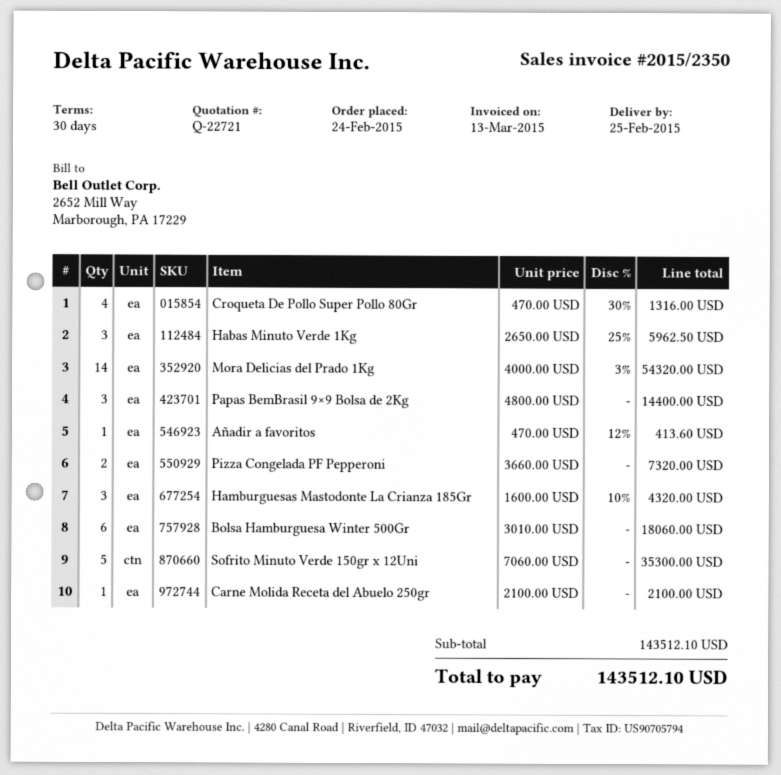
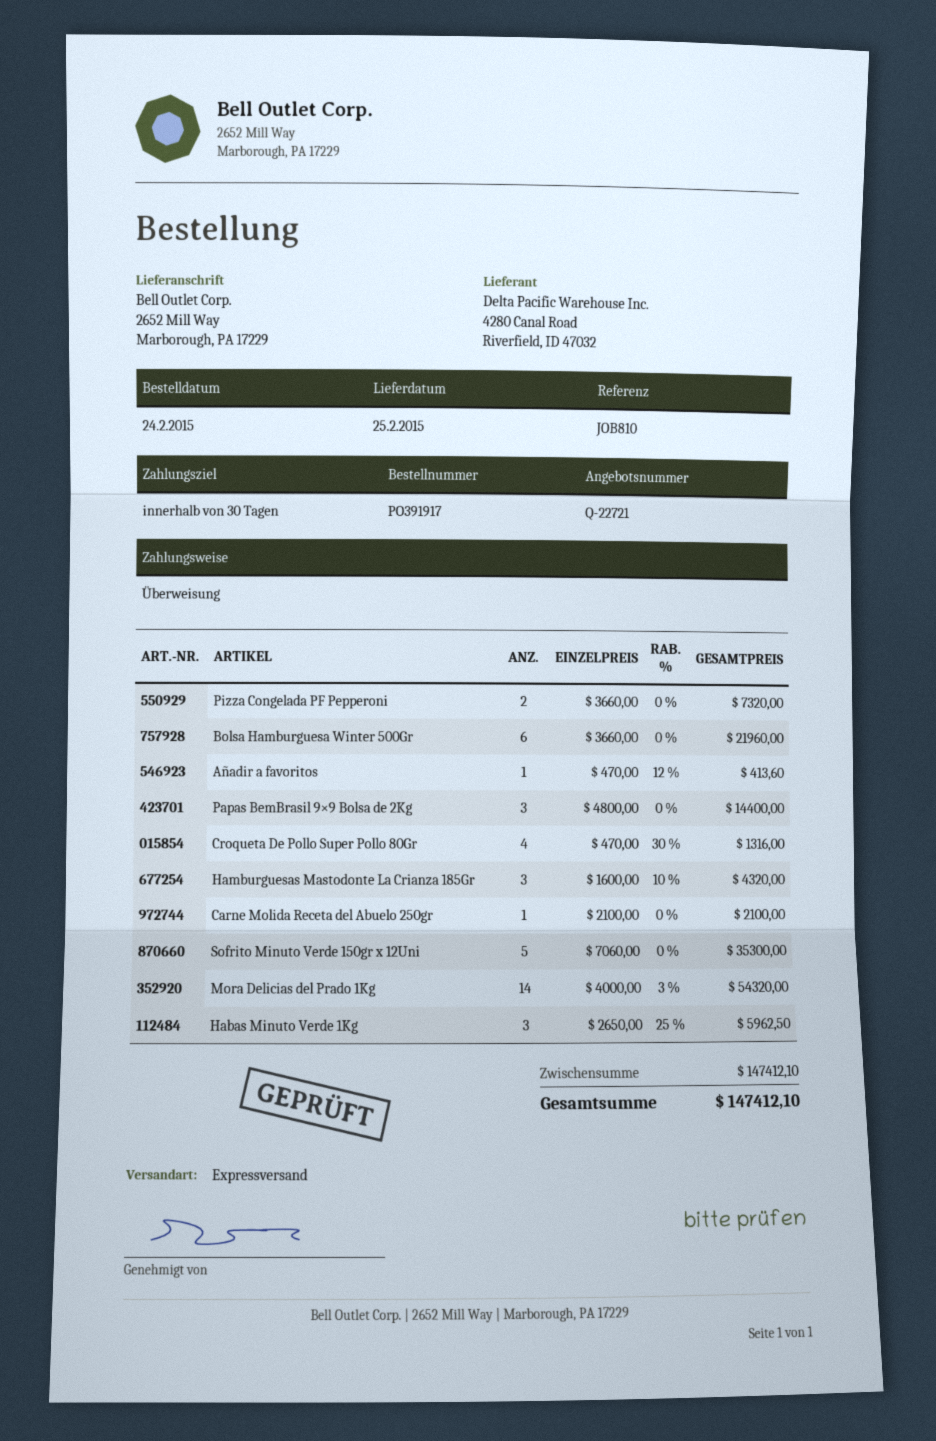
Bolsa Hamburguesa Winter 500Gr: 6 x 3010.00 = 18060.00 -> 6 x 3660.00 = 21960.00
subtotal: 143512.10 -> 147412.10
total: 143512.10 -> 147412.10

